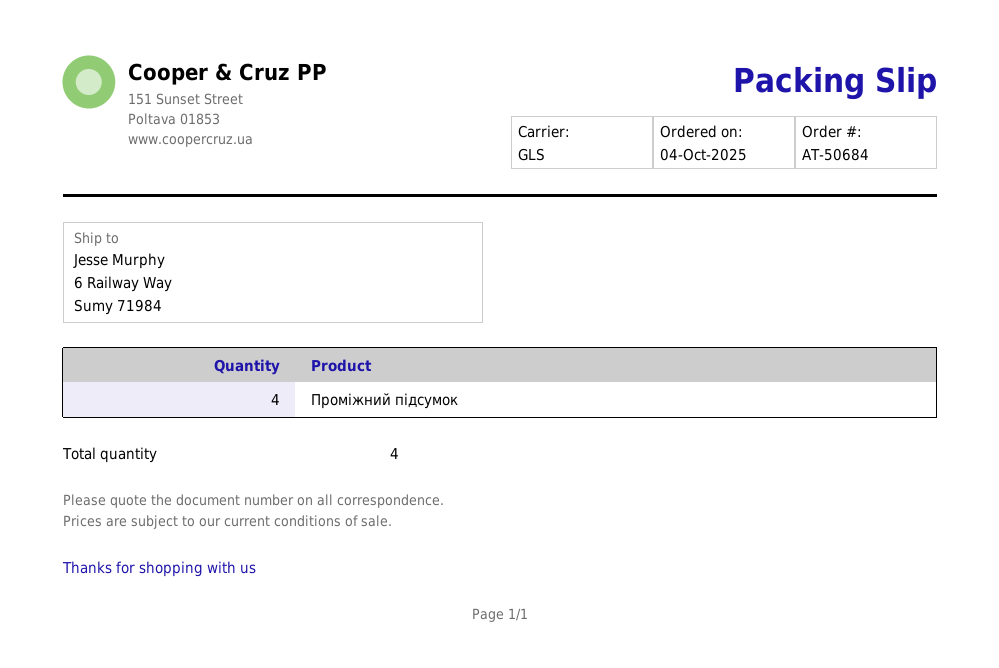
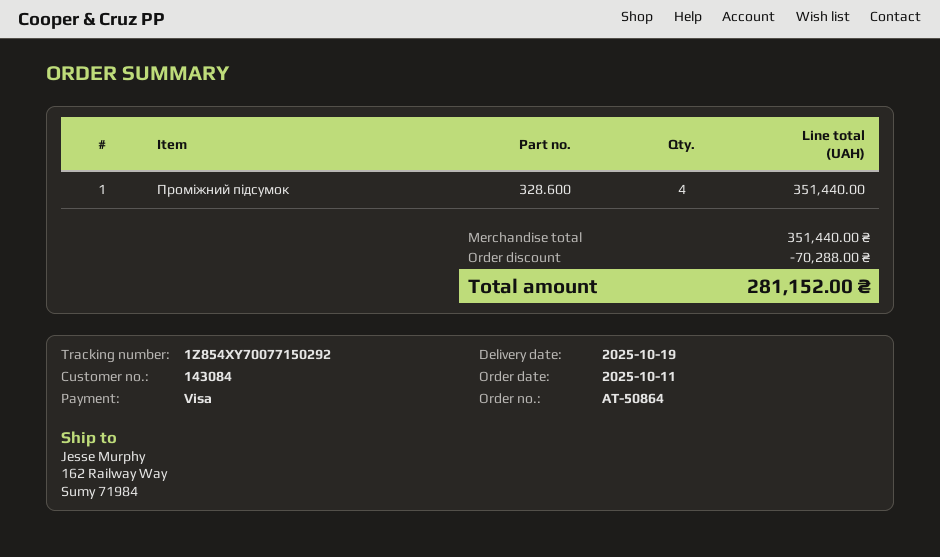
order number: AT-50684 -> AT-50864
order date: 2025-10-04 -> 2025-10-11
ship to: 6 Railway Way, Sumy 71984 -> 162 Railway Way, Sumy 71984

